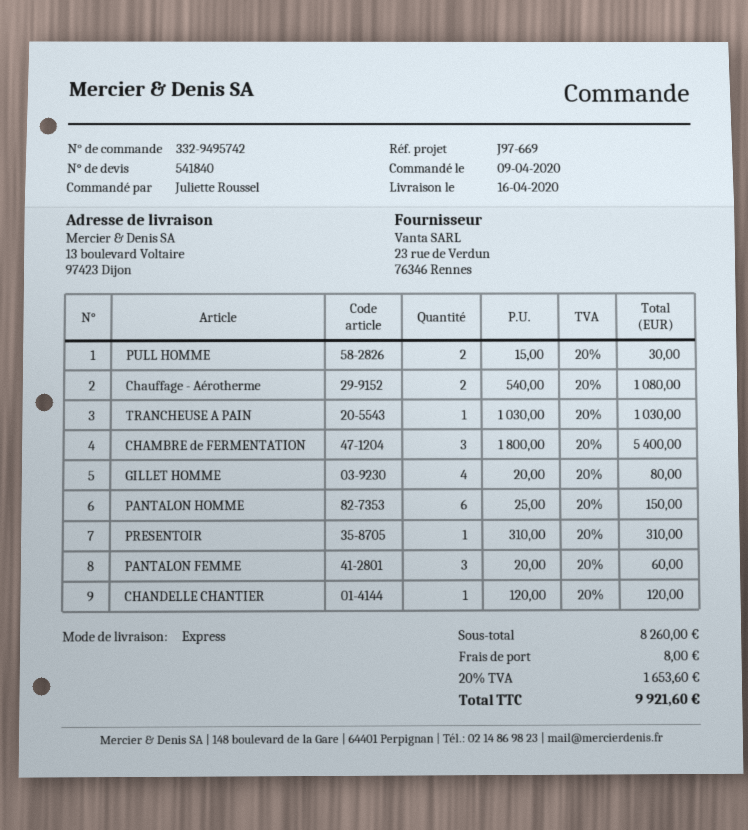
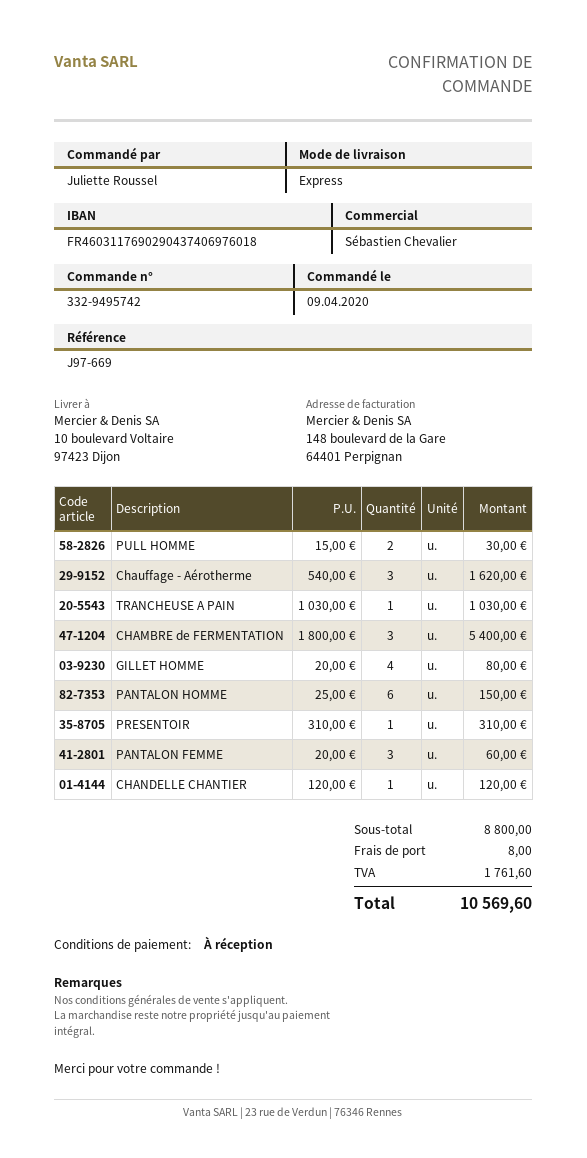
ship to: 13 boulevard Voltaire, 97423 Dijon -> 10 boulevard Voltaire, 97423 Dijon
Chauffage - Aérotherme: 2 x 540.00 = 1080.00 -> 3 x 540.00 = 1620.00
subtotal: 8260.00 -> 8800.00
tax: 1653.60 -> 1761.60
total: 9921.60 -> 10569.60

